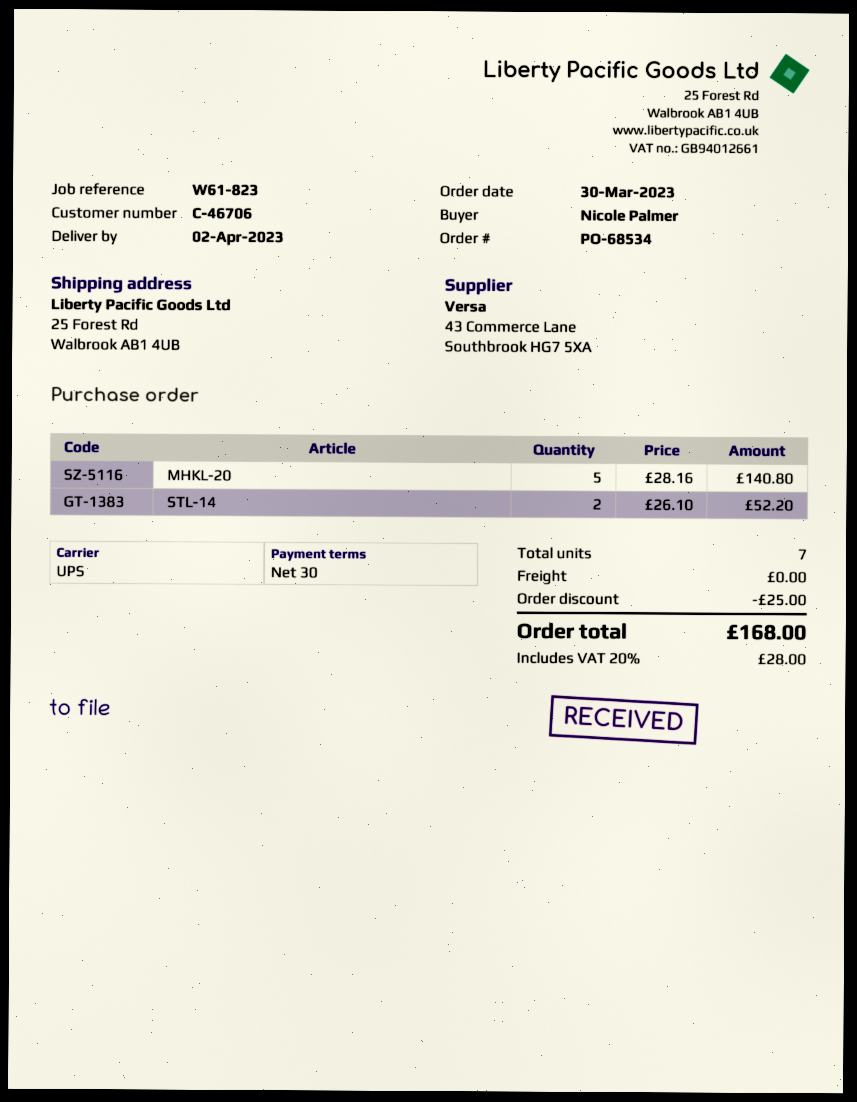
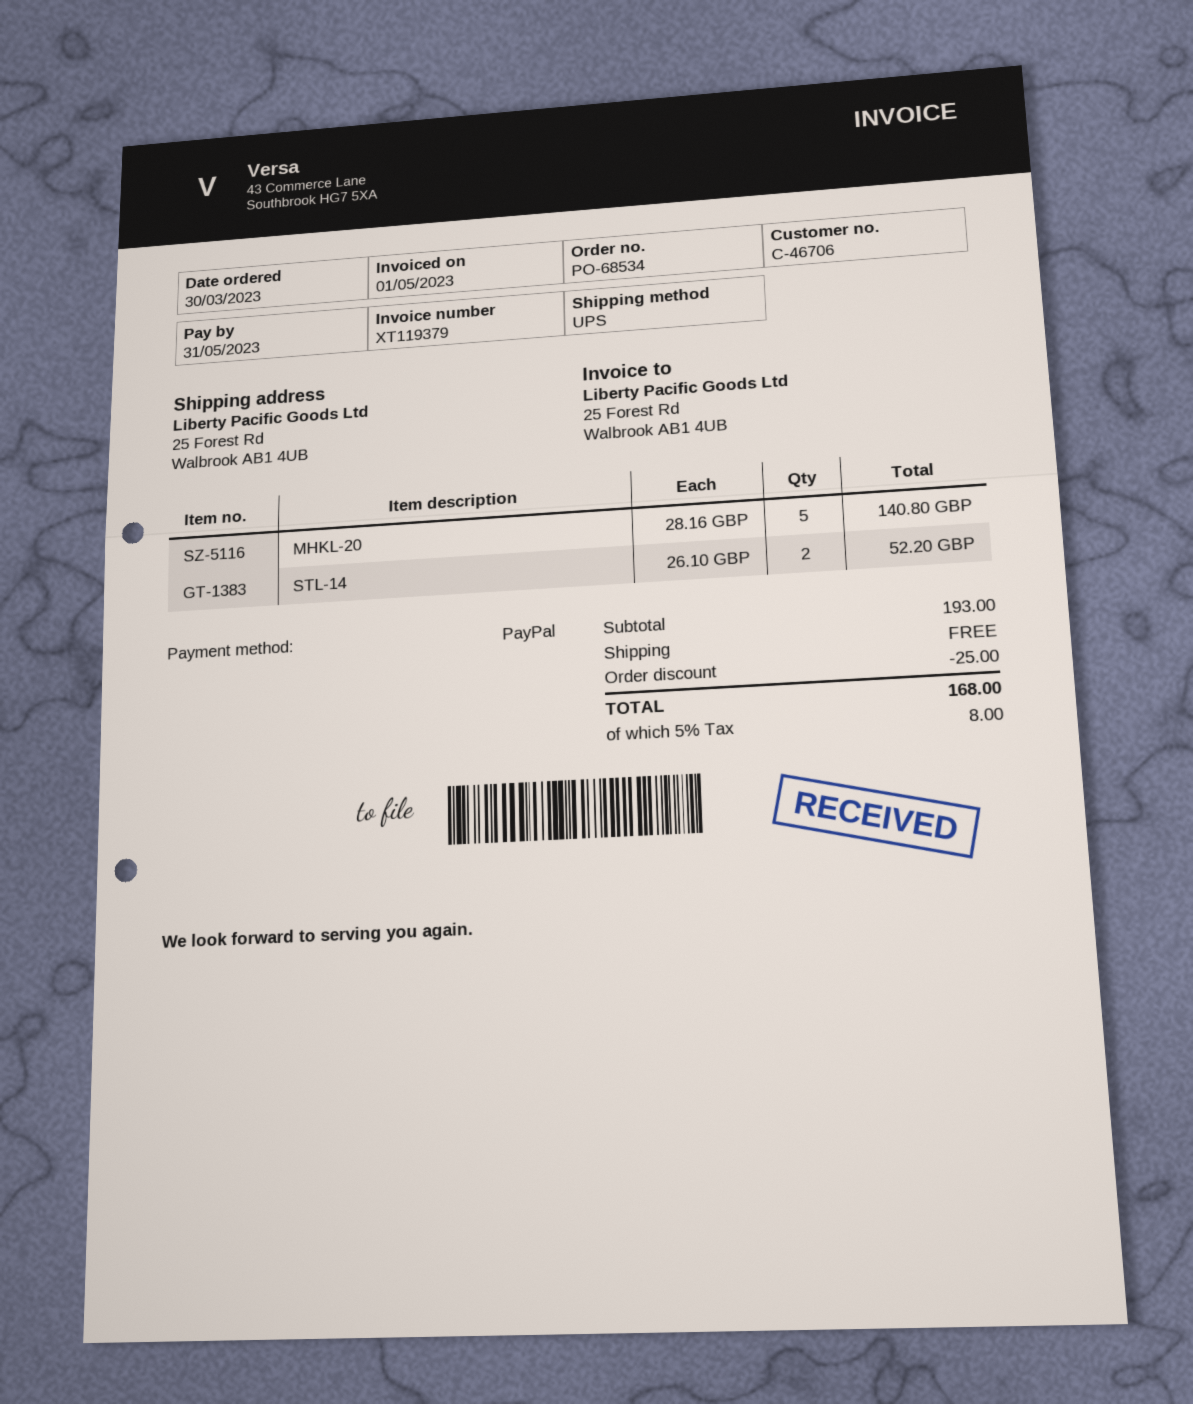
tax: 20% = 28.00 -> 5% = 8.00

